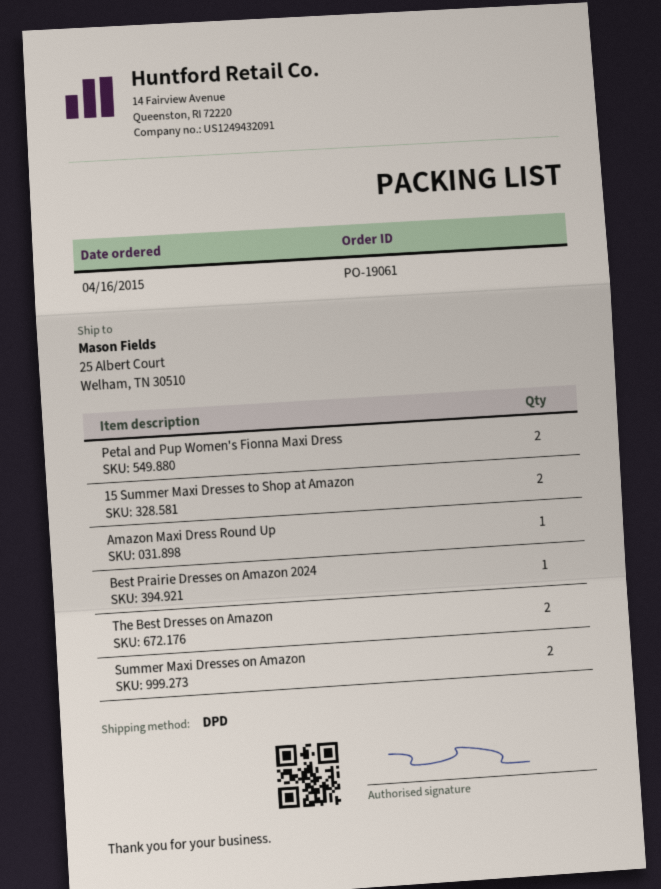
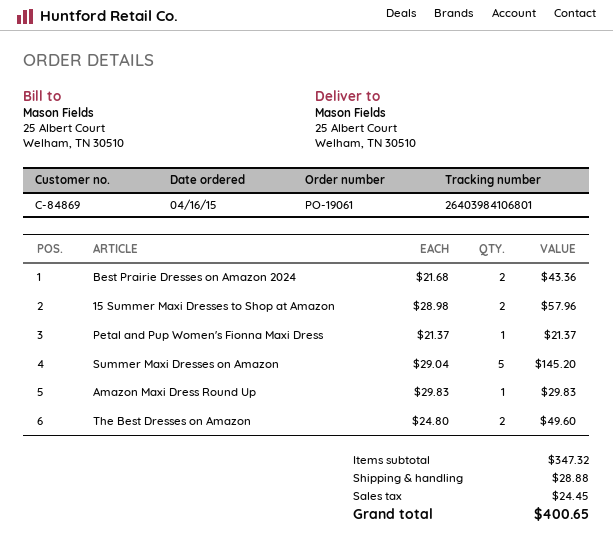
Petal and Pup Women's Fionna Maxi Dress: 2 -> 1
Best Prairie Dresses on Amazon 2024: 1 -> 2
Summer Maxi Dresses on Amazon: 2 -> 5

